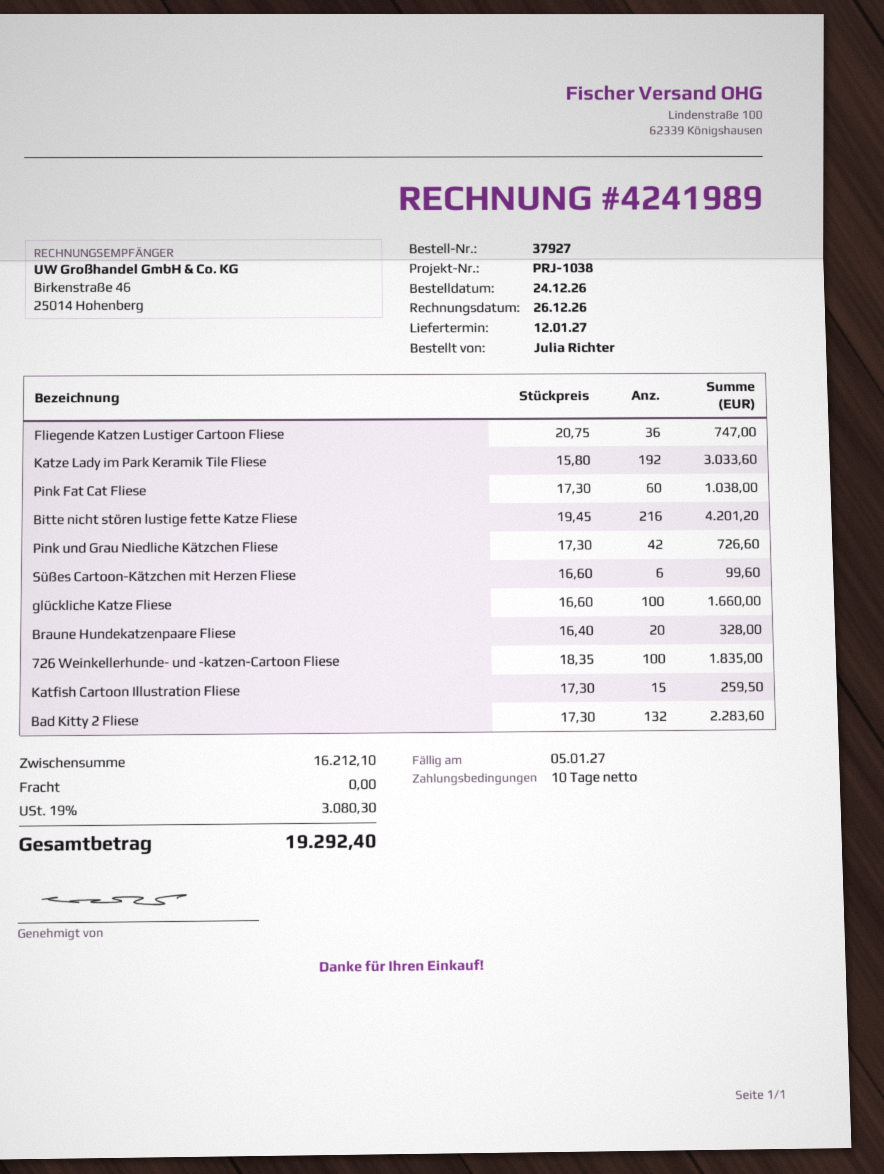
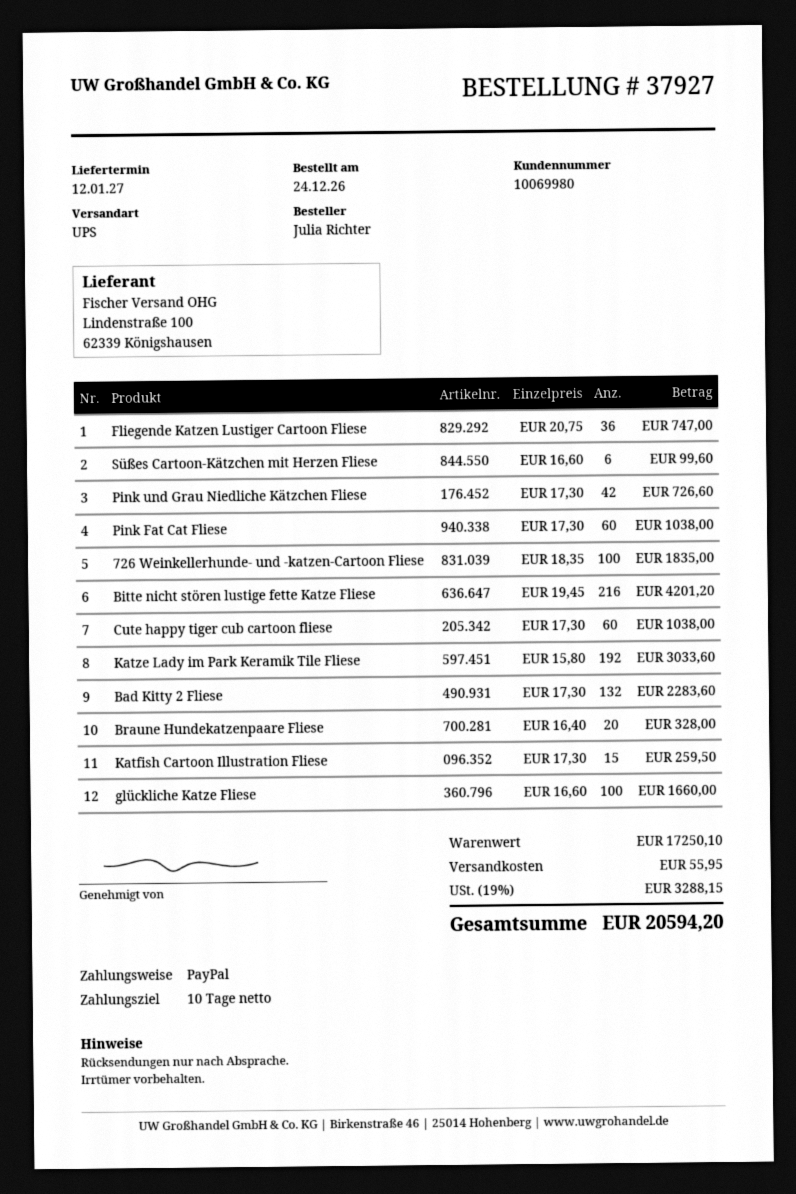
Cute happy tiger cub cartoon fliese: none -> 60 x 17.30 = 1038.00
subtotal: 16212.10 -> 17250.10
shipping: 0.00 -> 55.95
tax: 19% = 3080.30 -> 19% = 3288.15
total: 19292.40 -> 20594.20

